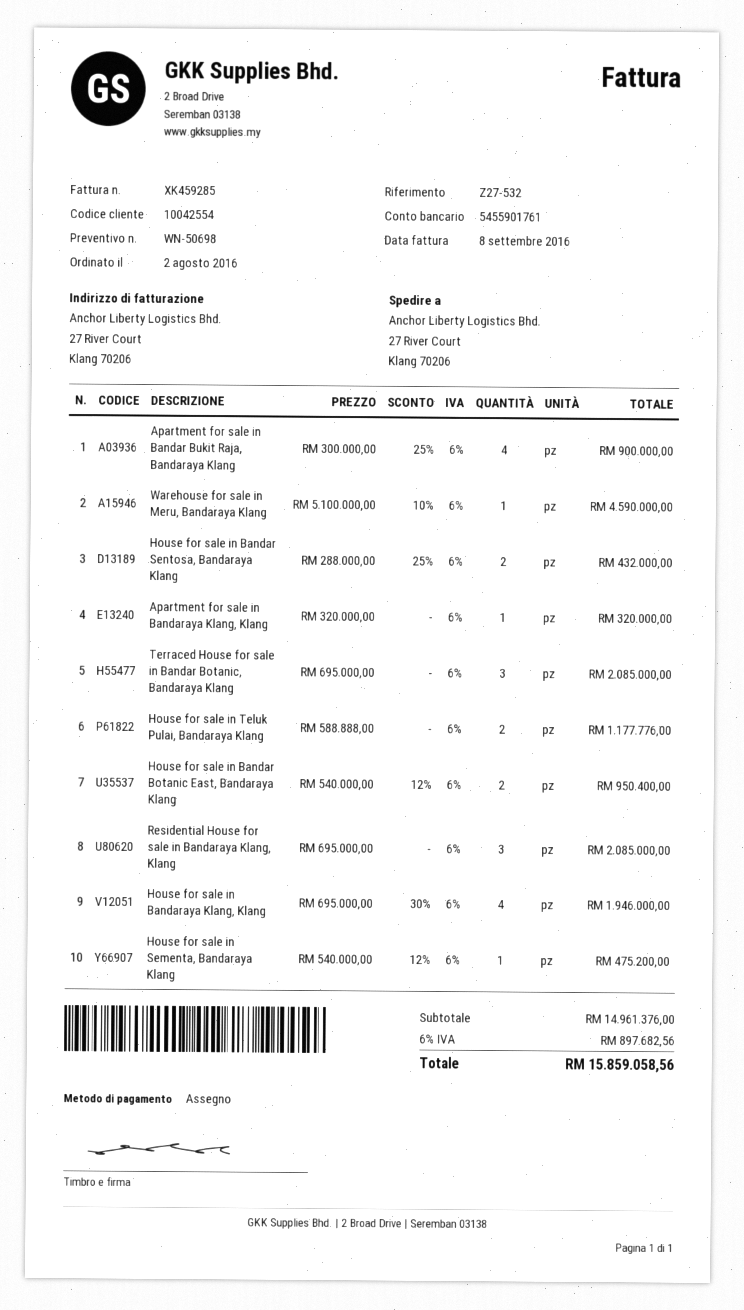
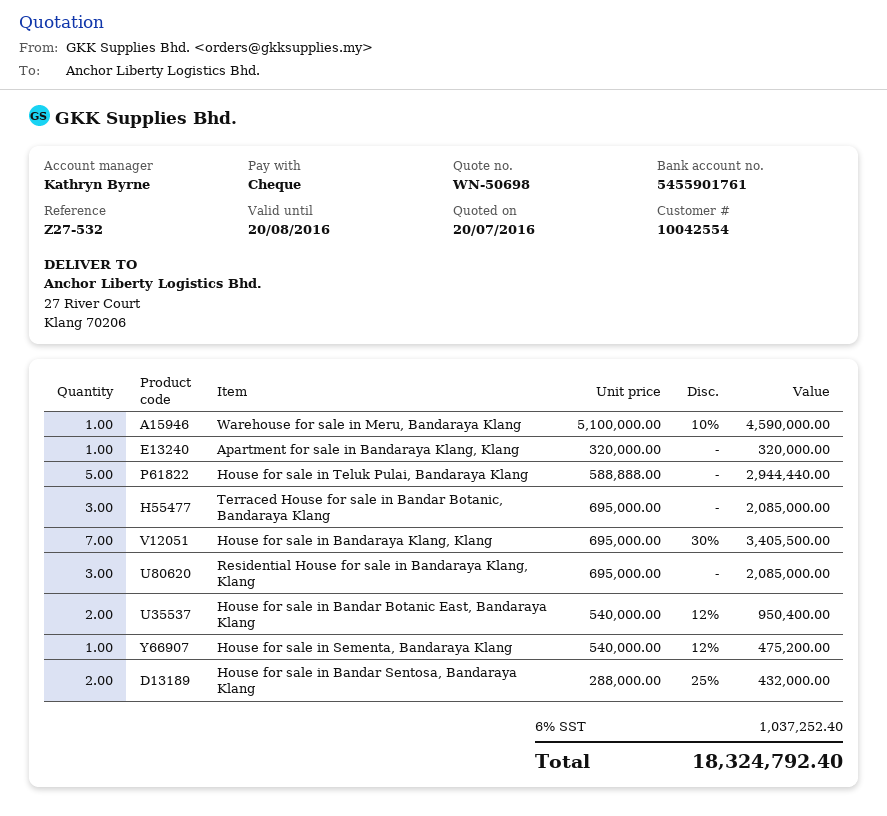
Apartment for sale in Bandar Bukit Raja, Bandaraya Klang: 4 x 300000.00 - 25% = 900000.00 -> none
House for sale in Teluk Pulai, Bandaraya Klang: 2 x 588888.00 = 1177776.00 -> 5 x 588888.00 = 2944440.00
House for sale in Bandaraya Klang, Klang: 4 x 695000.00 - 30% = 1946000.00 -> 7 x 695000.00 - 30% = 3405500.00
tax: 6% = 897682.56 -> 6% = 1037252.40
total: 15859058.56 -> 18324792.40

